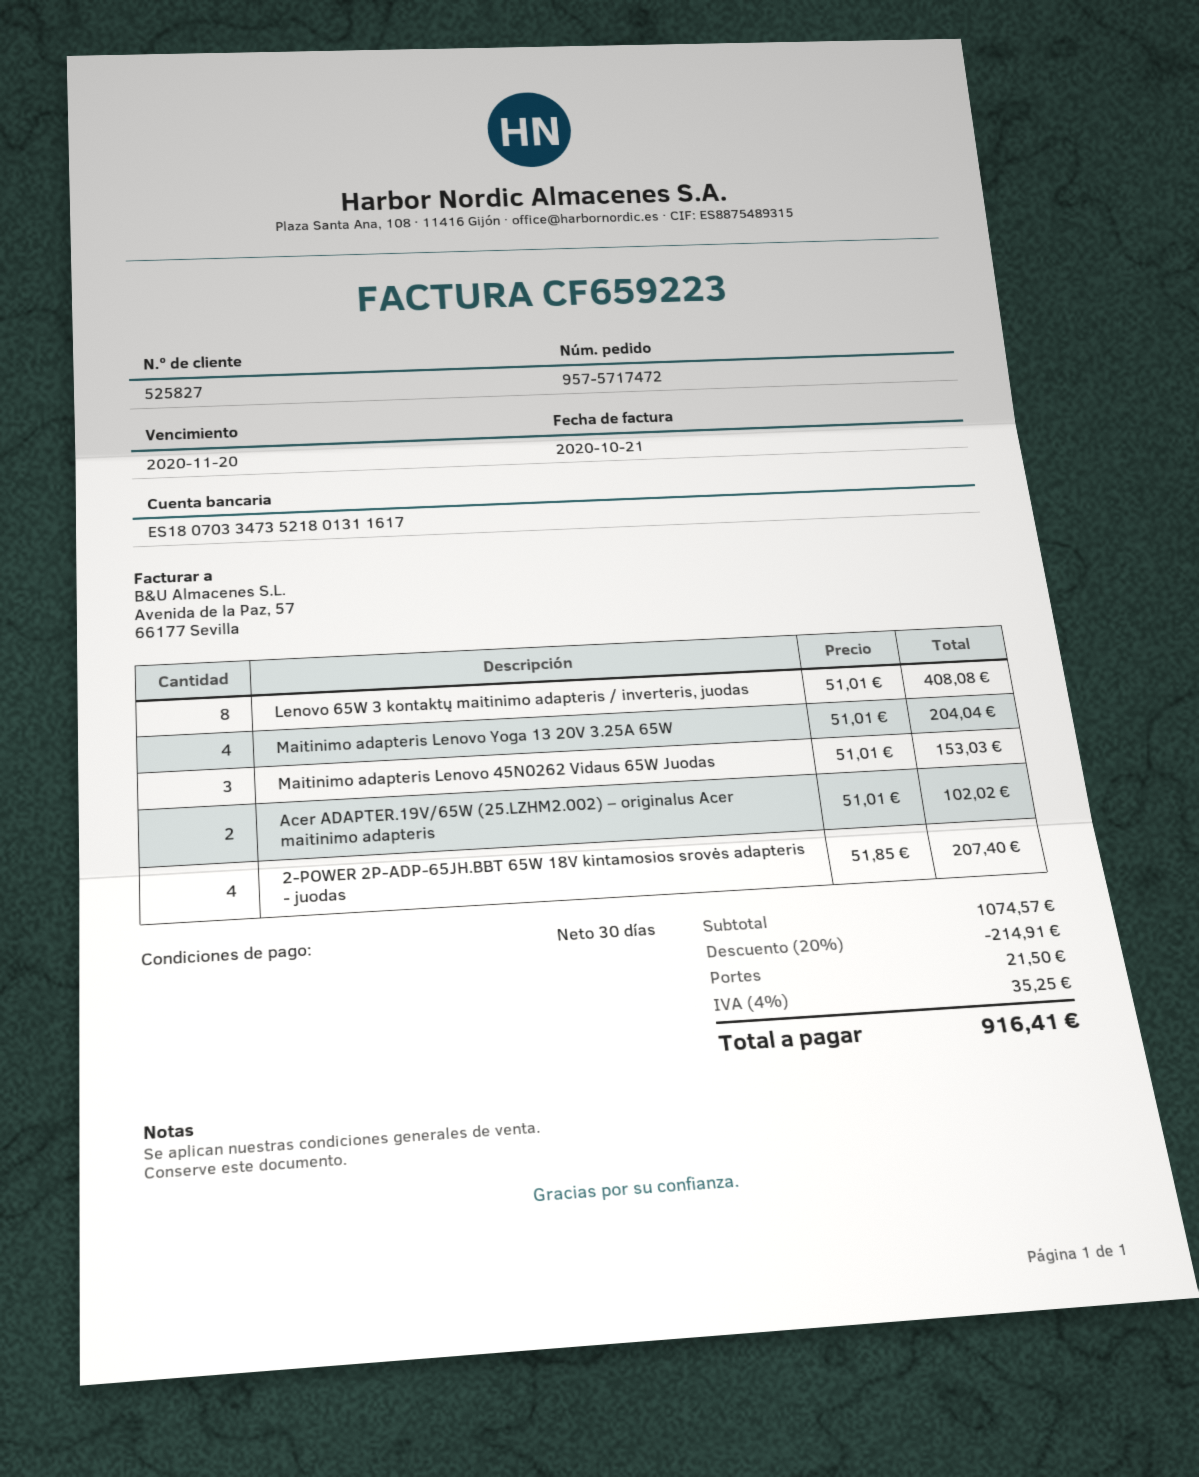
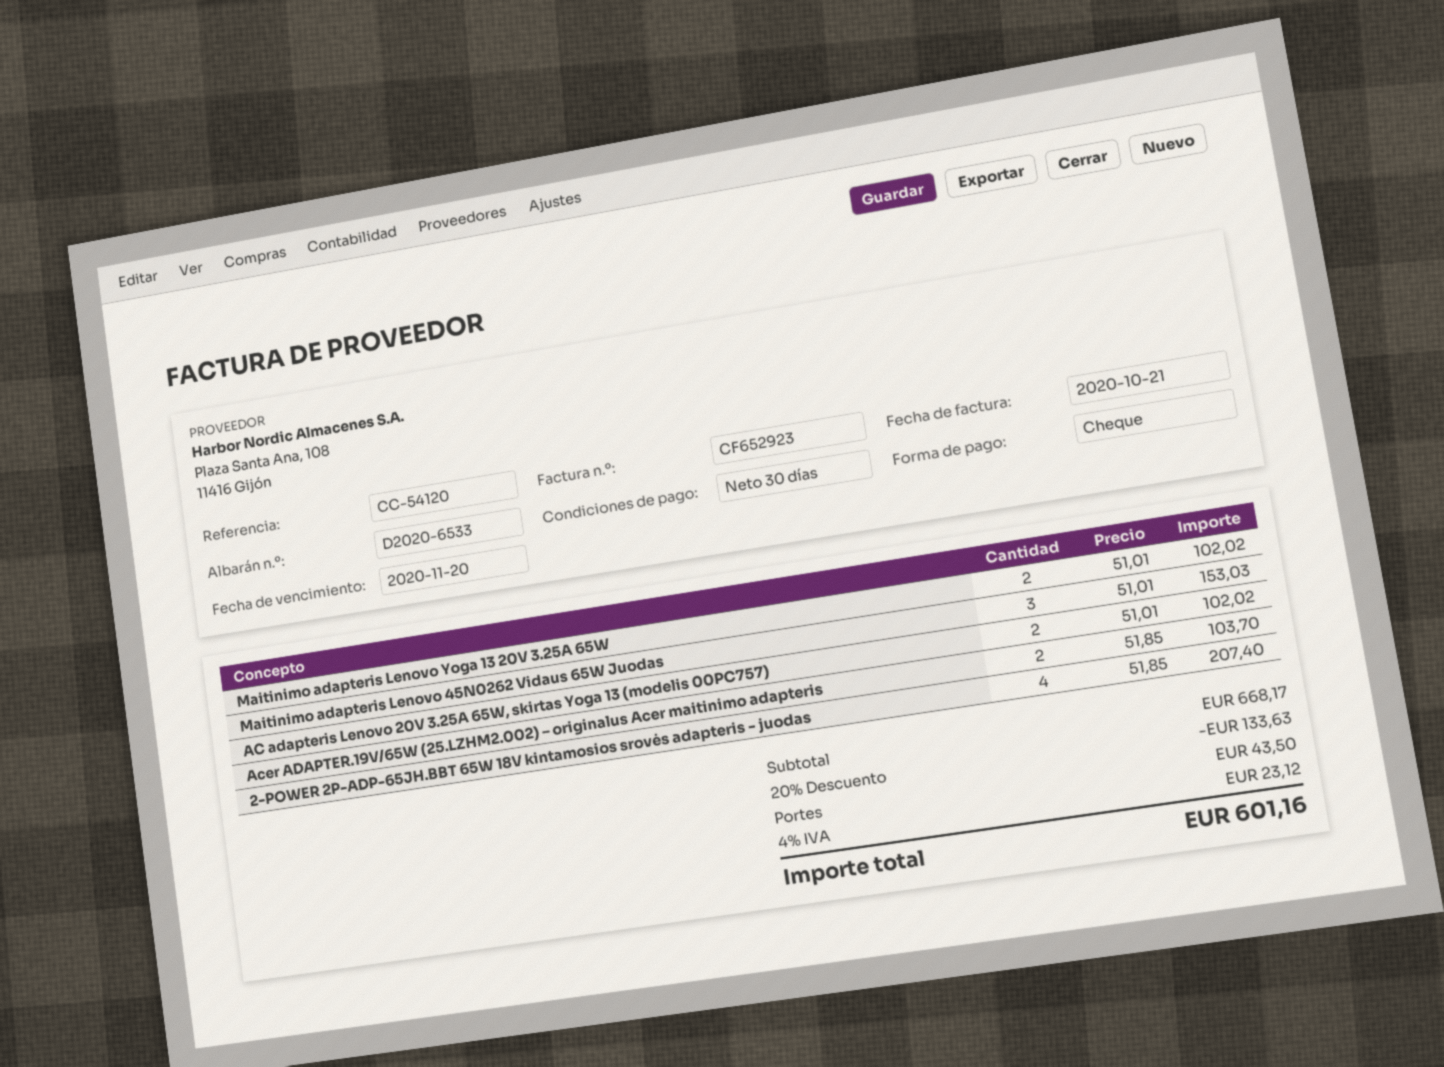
invoice number: CF659223 -> CF652923
Lenovo 65W 3 kontaktų maitinimo adapteris / inverteris, juodas: 8 x 51.01 = 408.08 -> none
Maitinimo adapteris Lenovo Yoga 13 20V 3.25A 65W: 4 x 51.01 = 204.04 -> 2 x 51.01 = 102.02
Acer ADAPTER.19V/65W (25.LZHM2.002) – originalus Acer maitinimo adapteris: 2 x 51.01 = 102.02 -> 2 x 51.85 = 103.70
AC adapteris Lenovo 20V 3.25A 65W, skirtas Yoga 13 (modelis 00PC757): none -> 2 x 51.01 = 102.02
subtotal: 1074.57 -> 668.17
discount: 20% = 214.91 -> 20% = 133.63
shipping: 21.50 -> 43.50
tax: 4% = 35.25 -> 4% = 23.12
total: 916.41 -> 601.16

